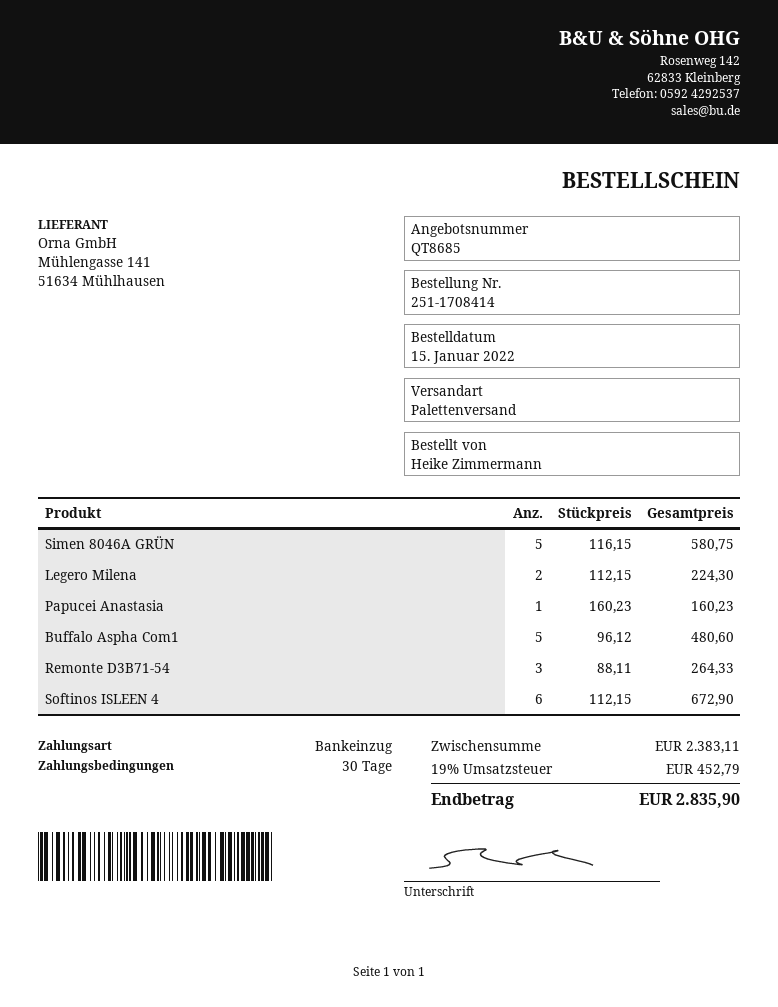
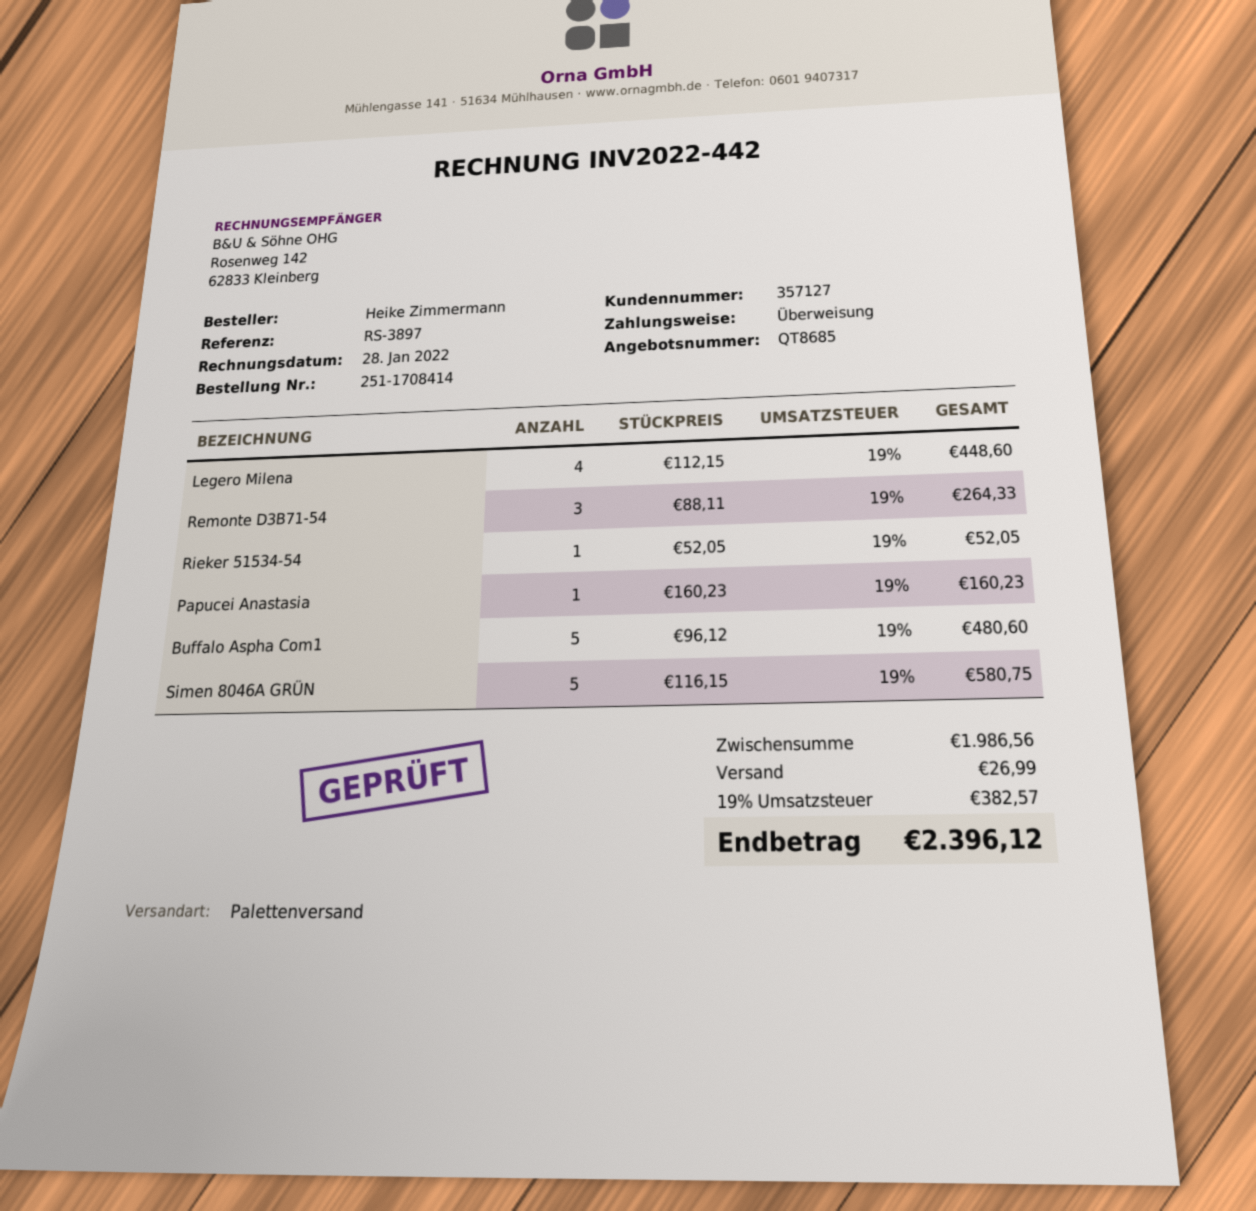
payment method: direct debit -> bank transfer
Legero Milena: 2 x 112.15 = 224.30 -> 4 x 112.15 = 448.60
Softinos ISLEEN 4: 6 x 112.15 = 672.90 -> none
Rieker 51534-54: none -> 1 x 52.05 = 52.05
subtotal: 2383.11 -> 1986.56
shipping: none -> 26.99
tax: 19% = 452.79 -> 19% = 382.57
total: 2835.90 -> 2396.12

